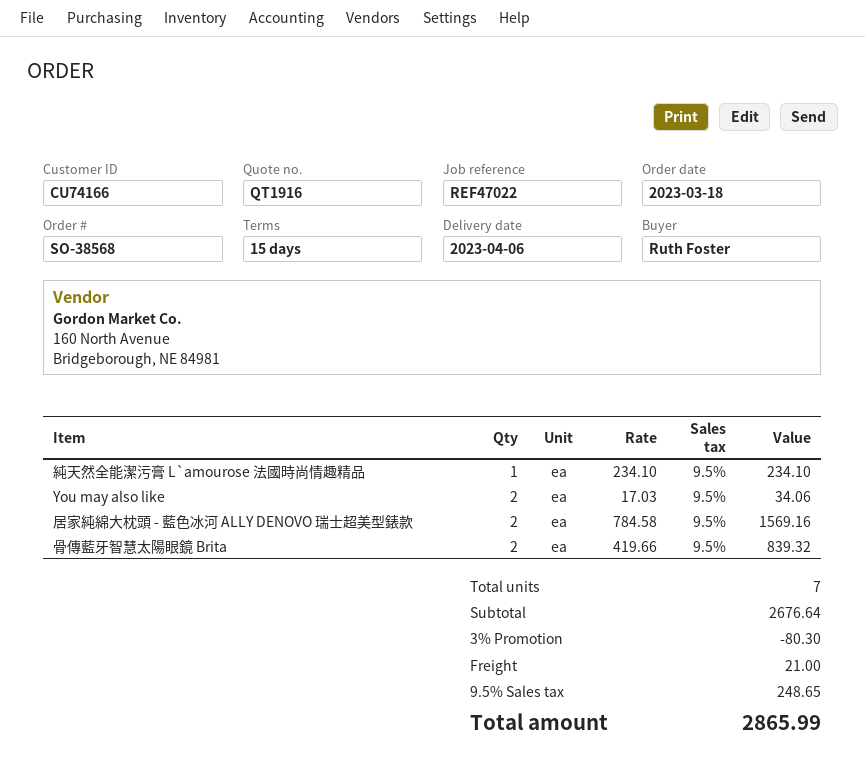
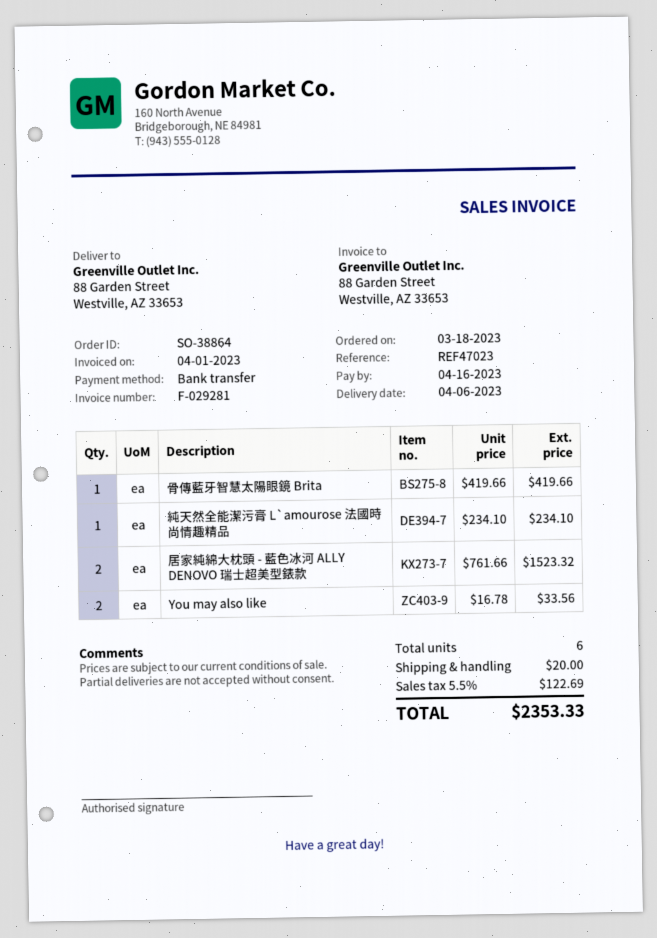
order number: SO-38568 -> SO-38864
reference: REF47022 -> REF47023
You may also like: 2 x 17.03 = 34.06 -> 2 x 16.78 = 33.56
居家純綿大枕頭 - 藍色冰河 ALLY DENOVO 瑞士超美型錶款: 2 x 784.58 = 1569.16 -> 2 x 761.66 = 1523.32
骨傳藍牙智慧太陽眼鏡 Brita: 2 x 419.66 = 839.32 -> 1 x 419.66 = 419.66
total quantity: 7 -> 6
discount: 3% = 80.30 -> none
shipping: 21.00 -> 20.00
tax: 9.5% = 248.65 -> 5.5% = 122.69
total: 2865.99 -> 2353.33

